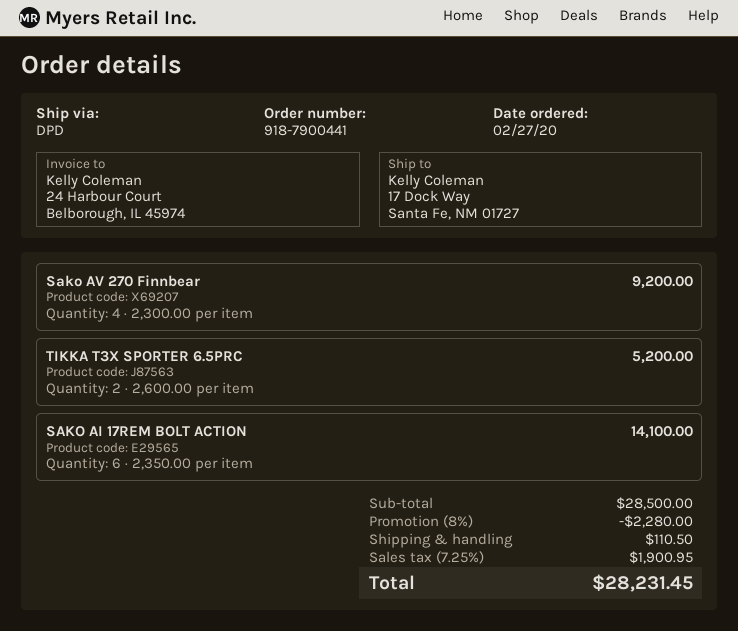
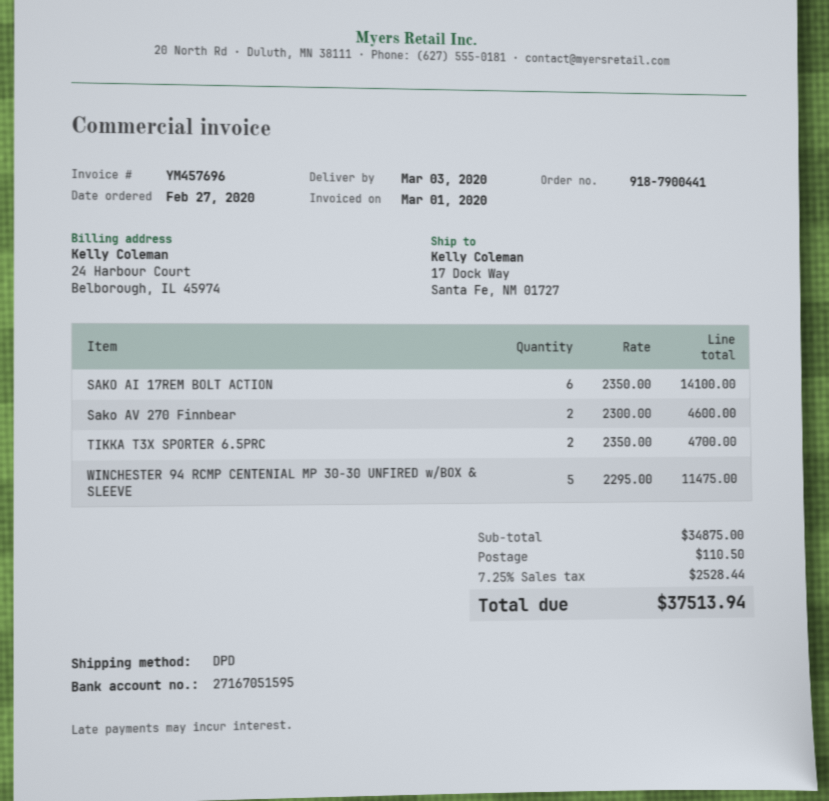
Sako AV 270 Finnbear: 4 x 2300.00 = 9200.00 -> 2 x 2300.00 = 4600.00
TIKKA T3X SPORTER 6.5PRC: 2 x 2600.00 = 5200.00 -> 2 x 2350.00 = 4700.00
WINCHESTER 94 RCMP CENTENIAL MP 30-30 UNFIRED w/BOX & SLEEVE: none -> 5 x 2295.00 = 11475.00
subtotal: 28500.00 -> 34875.00
discount: 8% = 2280.00 -> none
tax: 7.25% = 1900.95 -> 7.25% = 2528.44
total: 28231.45 -> 37513.94

